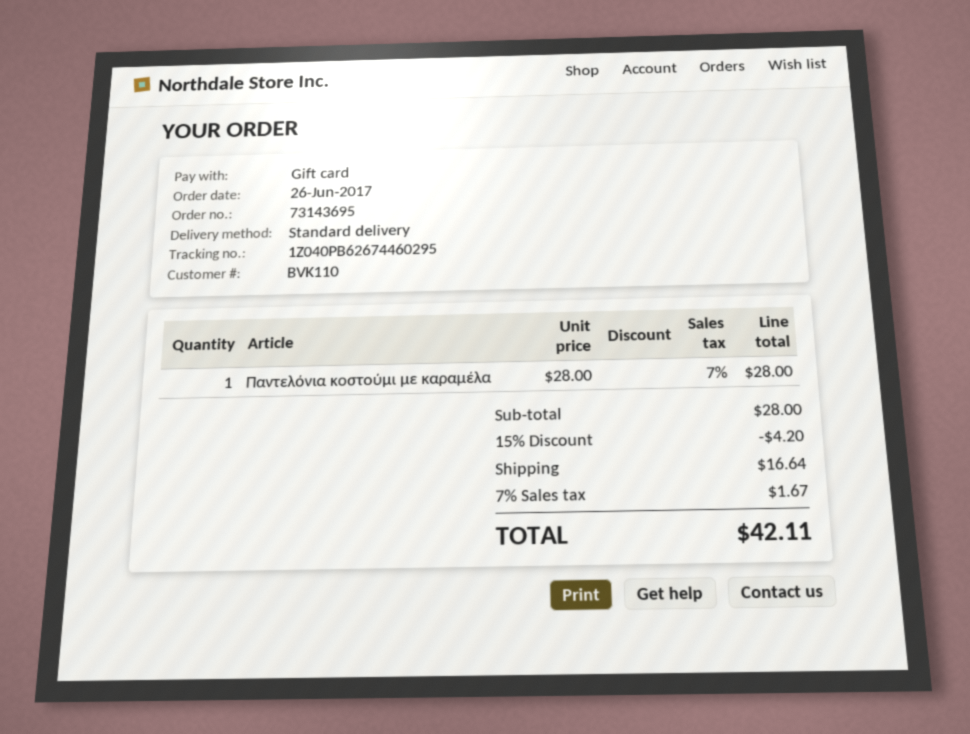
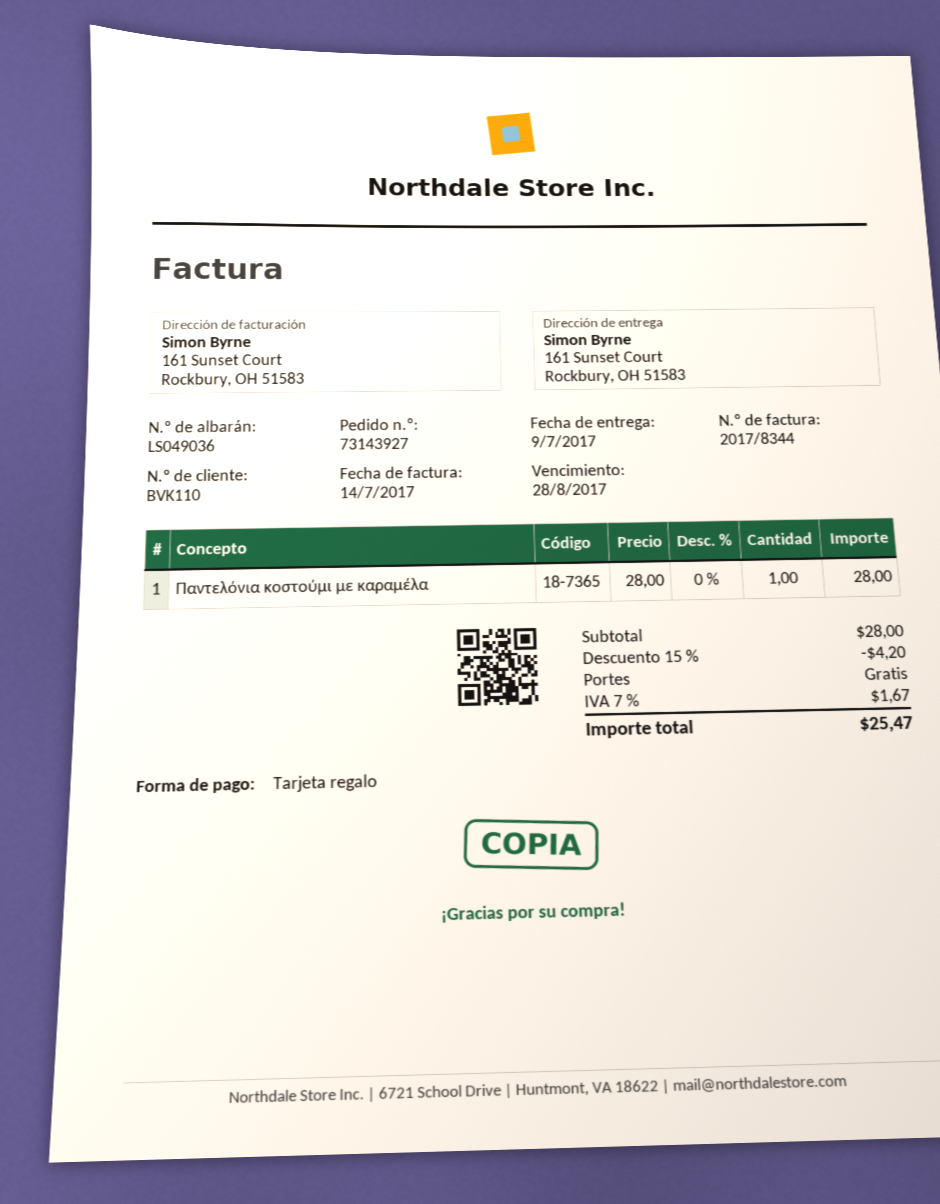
order number: 73143695 -> 73143927
shipping: 16.64 -> 0.00
total: 42.11 -> 25.47

